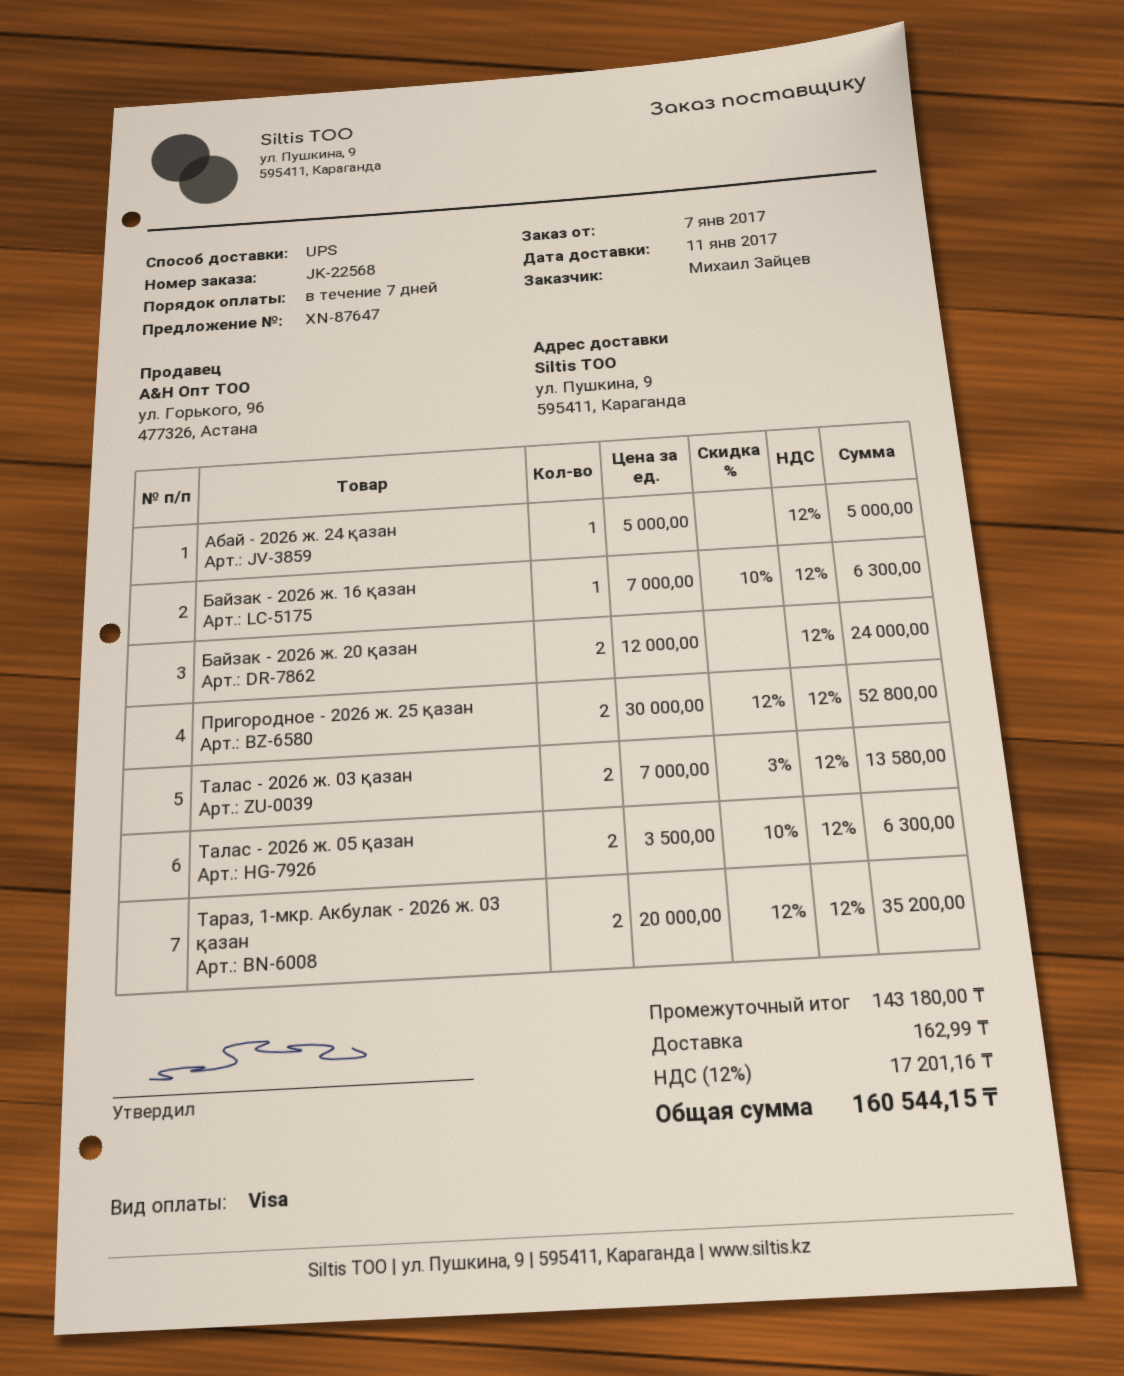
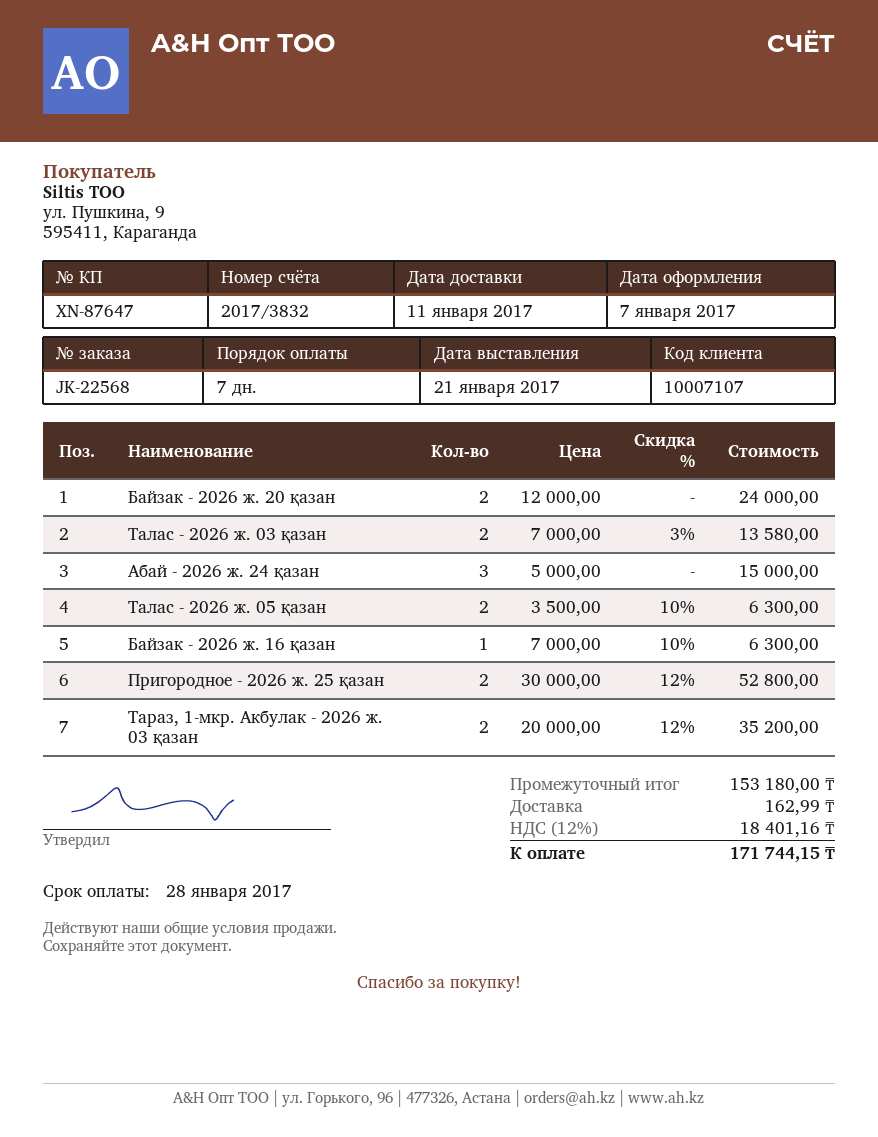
Абай - 2026 ж. 24 қазан: 1 x 5000.00 = 5000.00 -> 3 x 5000.00 = 15000.00
subtotal: 143180.00 -> 153180.00
tax: 12% = 17201.16 -> 12% = 18401.16
total: 160544.15 -> 171744.15

